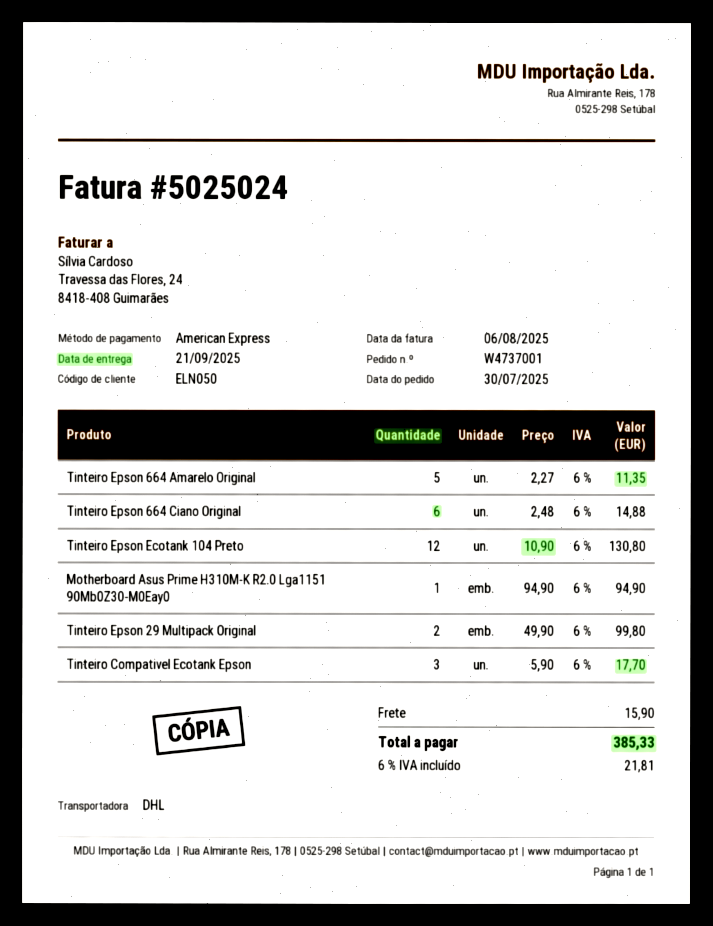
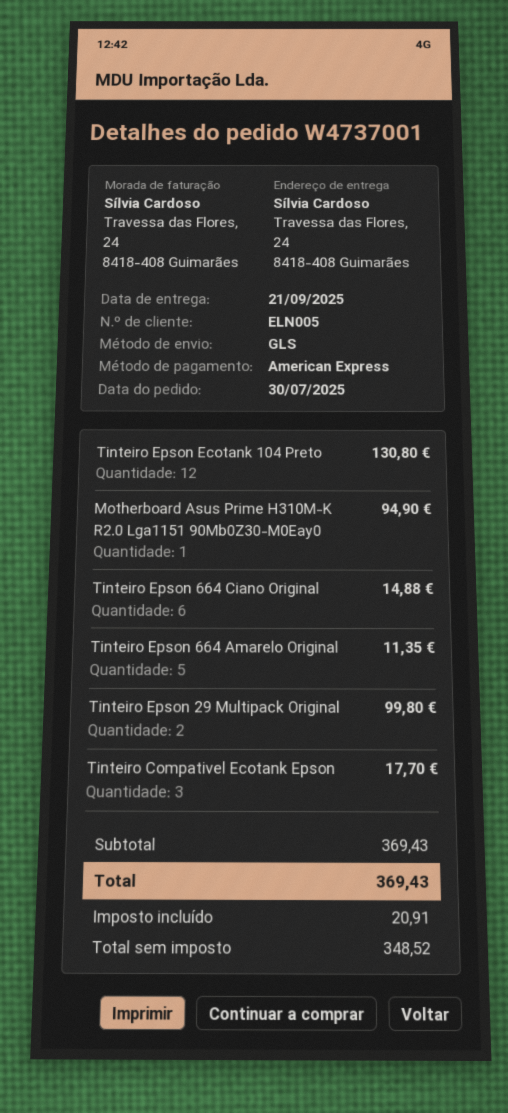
customer number: ELN050 -> ELN005
shipping method: DHL -> GLS
shipping: 15.90 -> none
tax: 21.81 -> 20.91
total: 385.33 -> 369.43

